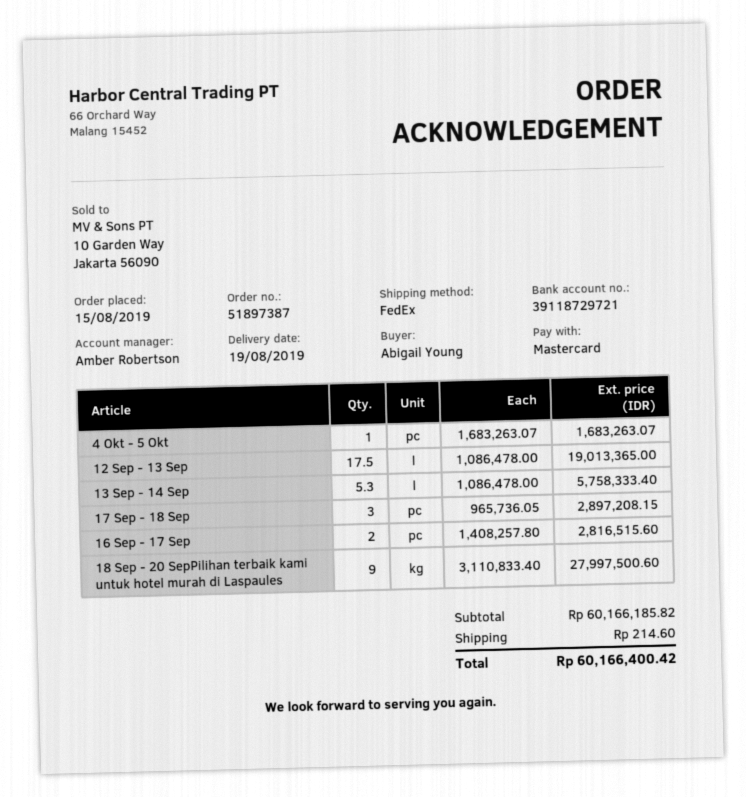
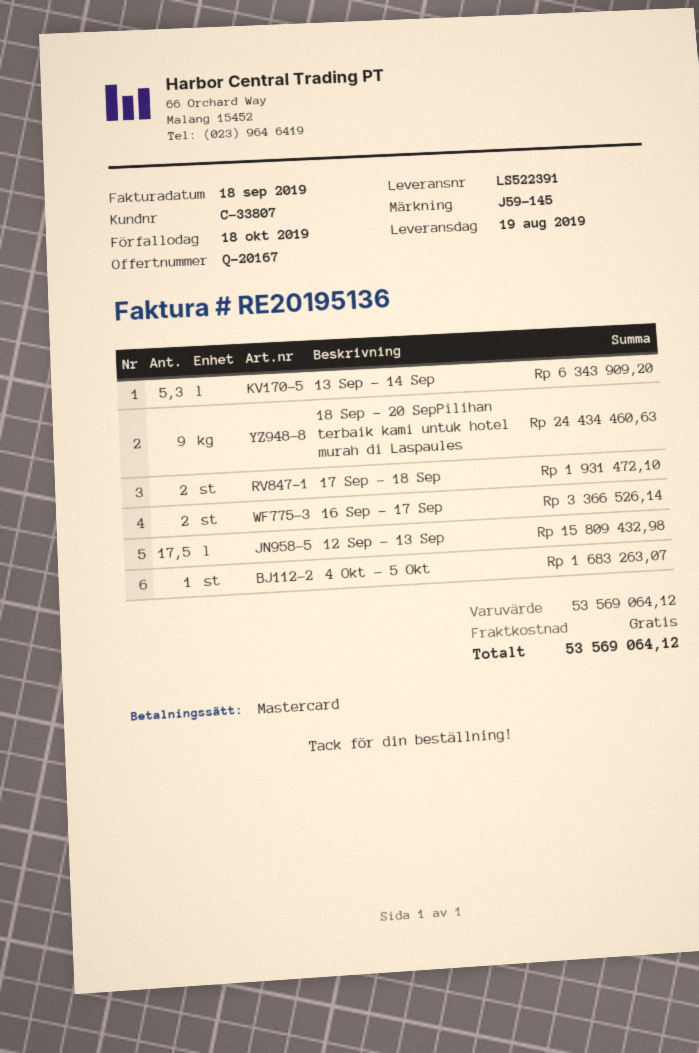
12 Sep - 13 Sep: 17.5 for 19013365.00 -> 17.5 for 15809432.98
13 Sep - 14 Sep: 5.3 for 5758333.40 -> 5.3 for 6343909.20
17 Sep - 18 Sep: 3 for 2897208.15 -> 2 for 1931472.10
16 Sep - 17 Sep: 2 for 2816515.60 -> 2 for 3366526.14
18 Sep - 20 SepPilihan terbaik kami untuk hotel murah di Laspaules: 9 for 27997500.60 -> 9 for 24434460.63
subtotal: 60166185.82 -> 53569064.12
shipping: 214.60 -> 0.00
total: 60166400.42 -> 53569064.12

